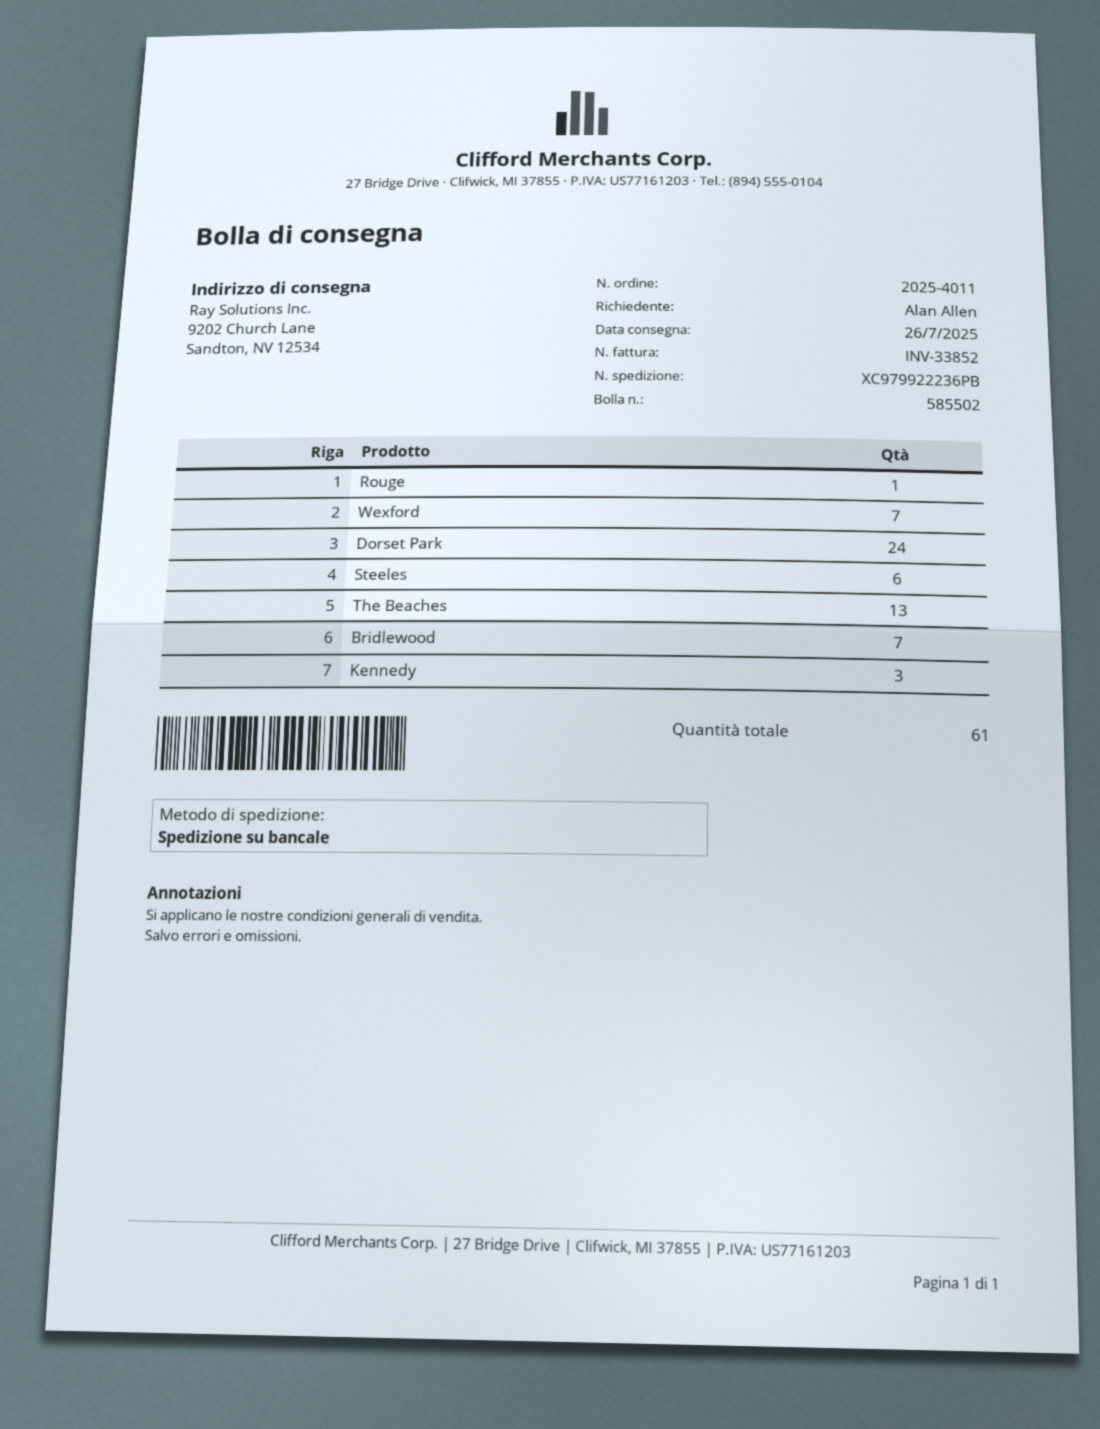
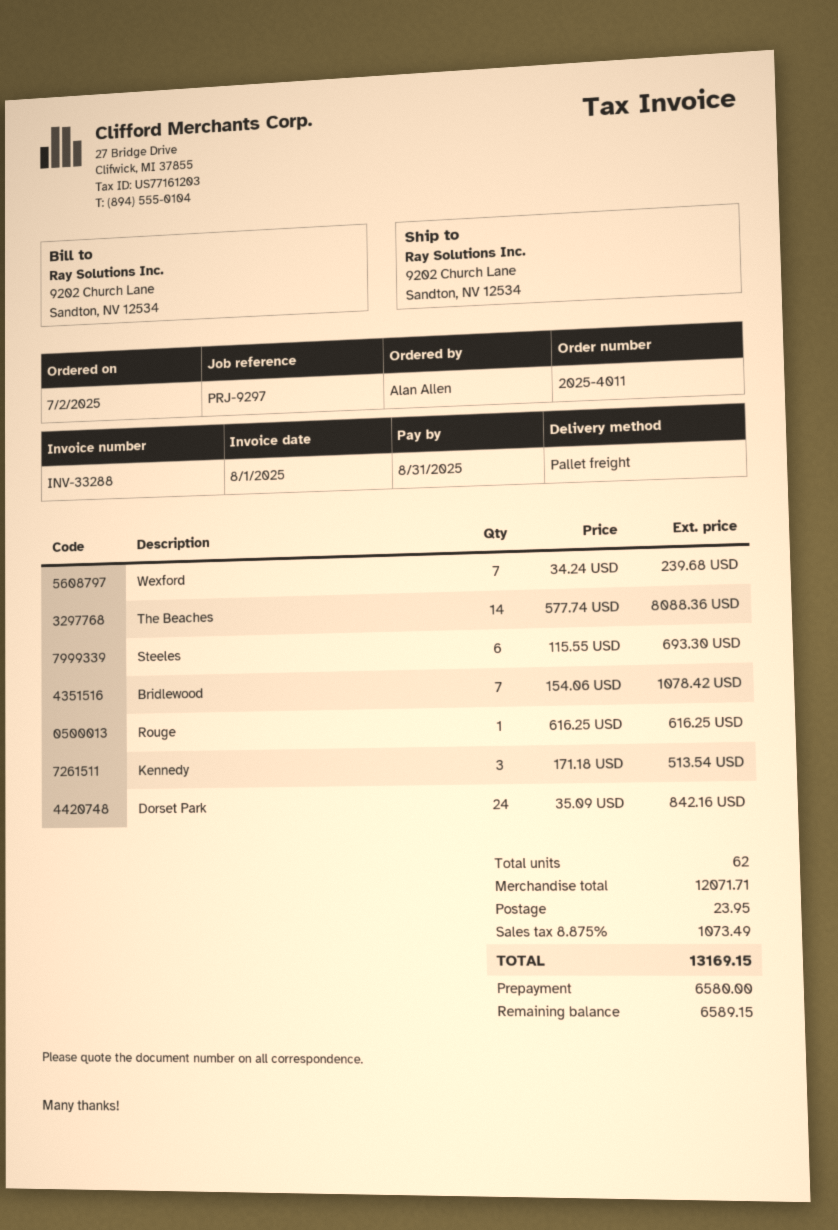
invoice number: INV-33852 -> INV-33288
The Beaches: 13 -> 14
total quantity: 61 -> 62

